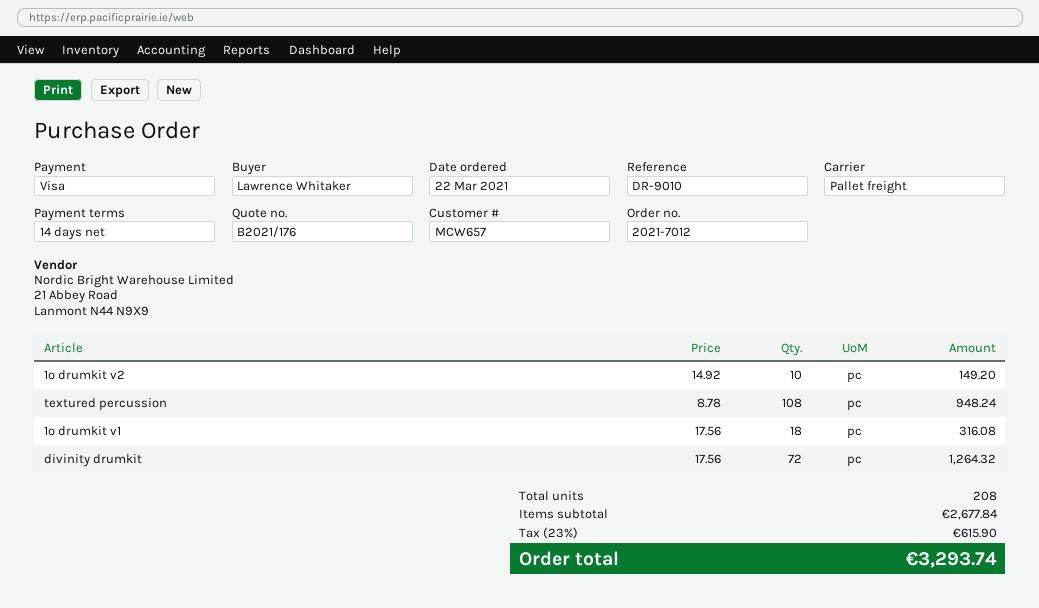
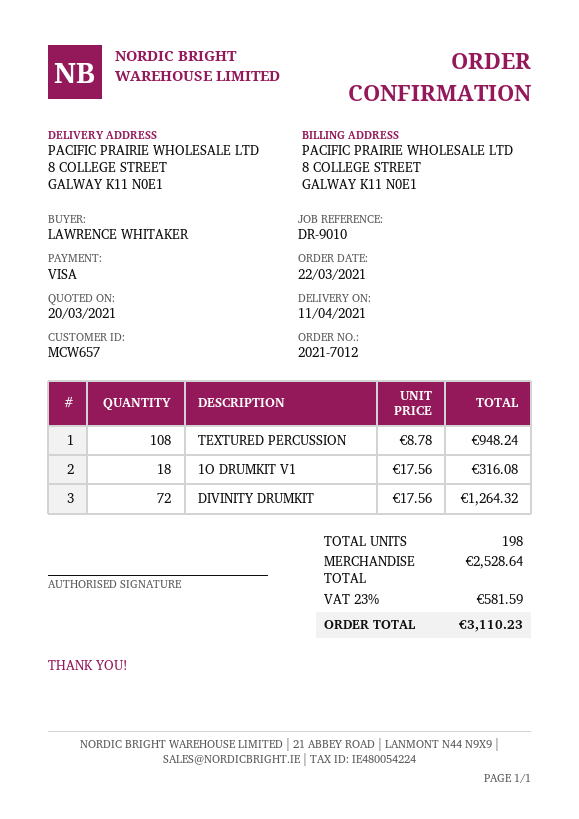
1o drumkit v2: 10 x 14.92 = 149.20 -> none
total quantity: 208 -> 198
subtotal: 2677.84 -> 2528.64
tax: 23% = 615.90 -> 23% = 581.59
total: 3293.74 -> 3110.23

